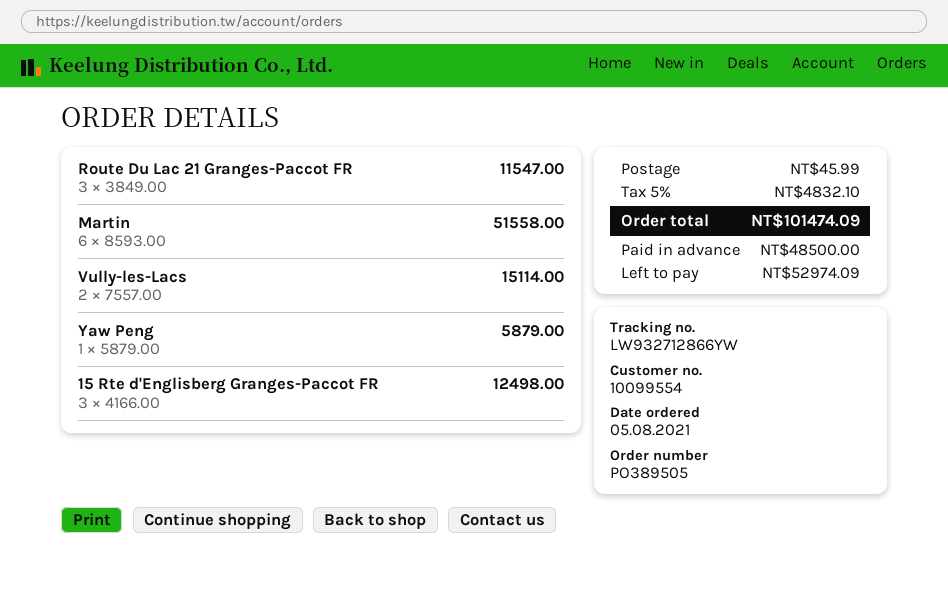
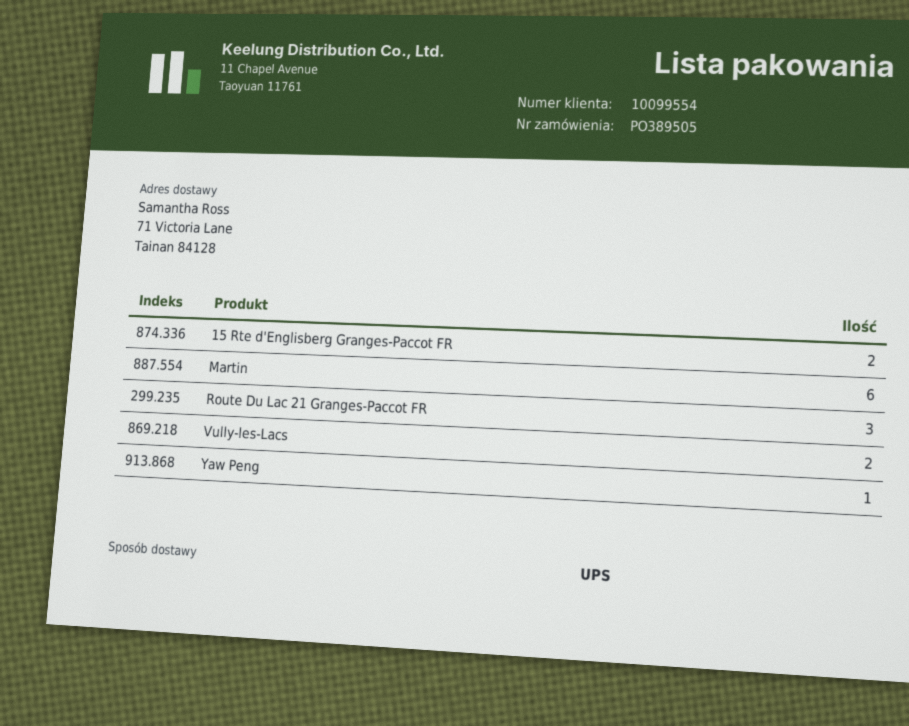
15 Rte d'Englisberg Granges-Paccot FR: 3 -> 2

